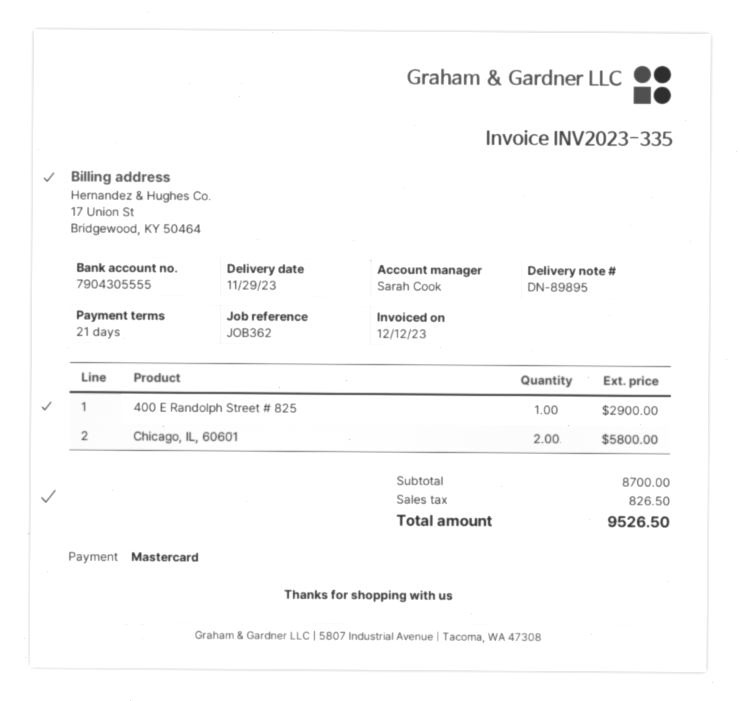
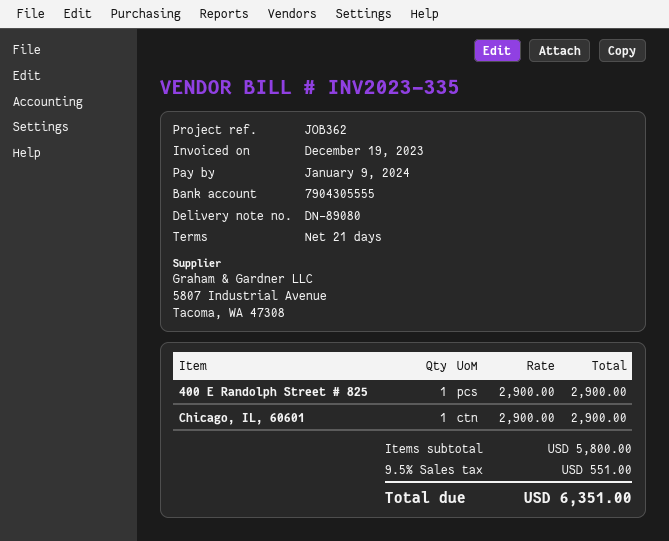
delivery note number: DN-89895 -> DN-89080
invoice date: 2023-12-12 -> 2023-12-19
Chicago, IL, 60601: 2 for 5800.00 -> 1 for 2900.00
subtotal: 8700.00 -> 5800.00
tax: 826.50 -> 551.00
total: 9526.50 -> 6351.00

